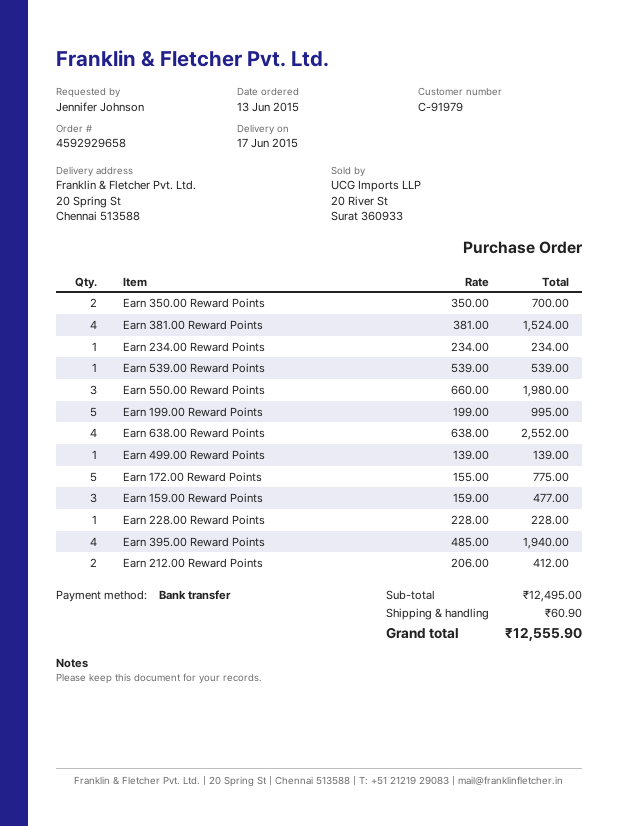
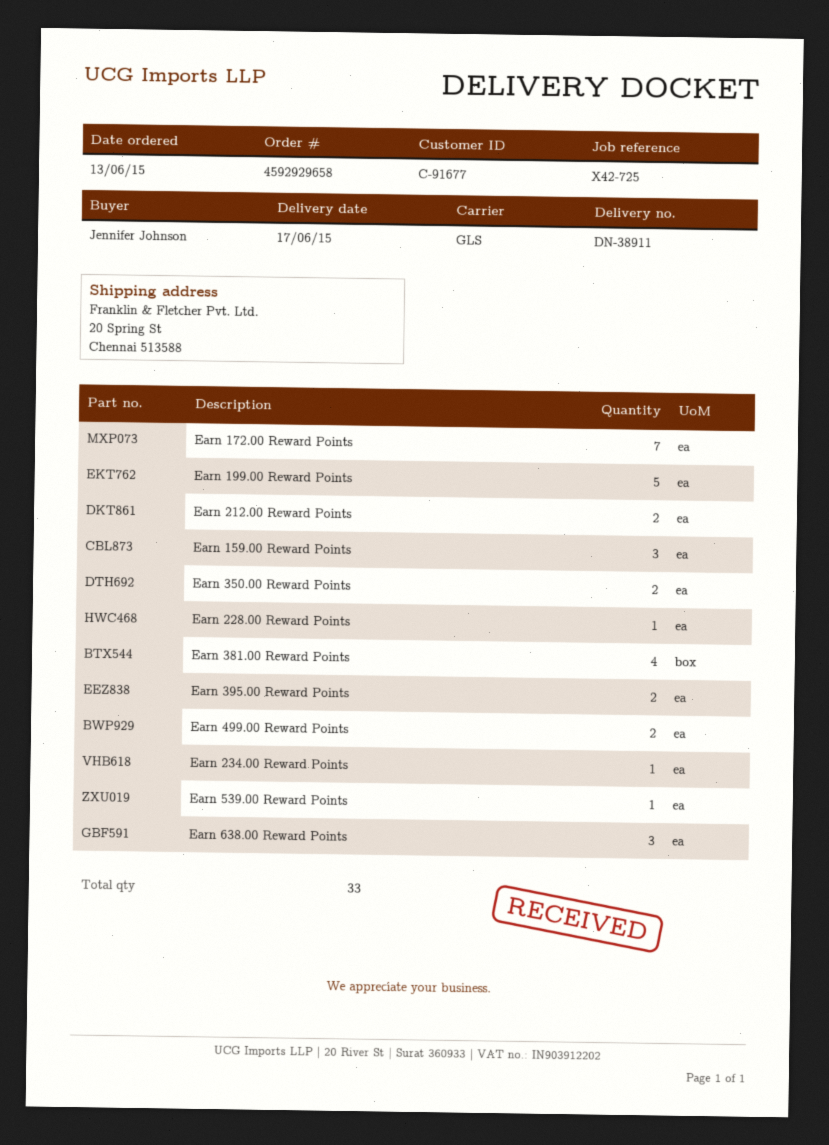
customer number: C-91979 -> C-91677
Earn 550.00 Reward Points: 3 -> none
Earn 638.00 Reward Points: 4 -> 3
Earn 499.00 Reward Points: 1 -> 2
Earn 172.00 Reward Points: 5 -> 7
Earn 395.00 Reward Points: 4 -> 2

